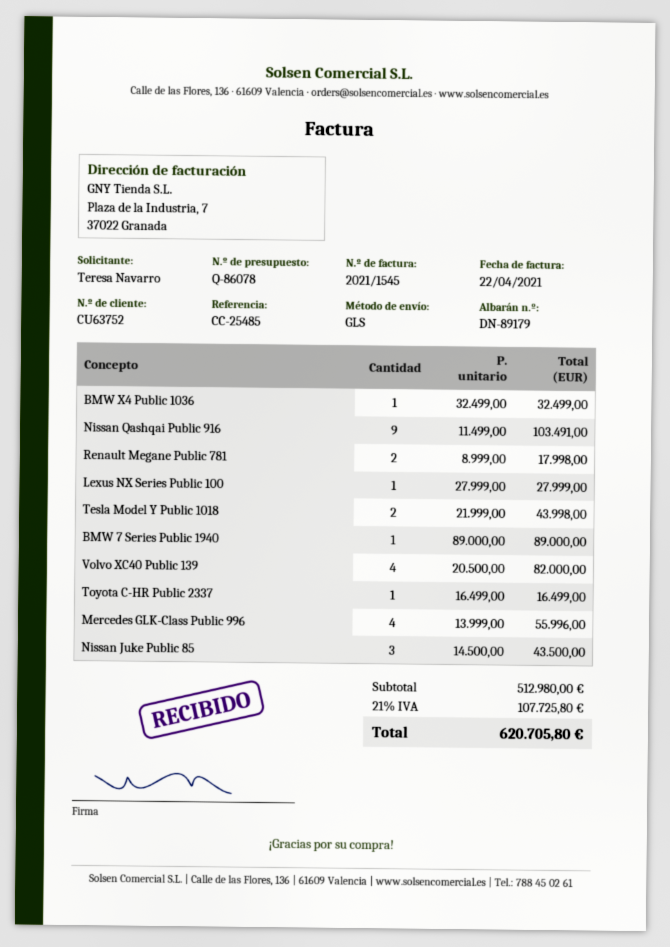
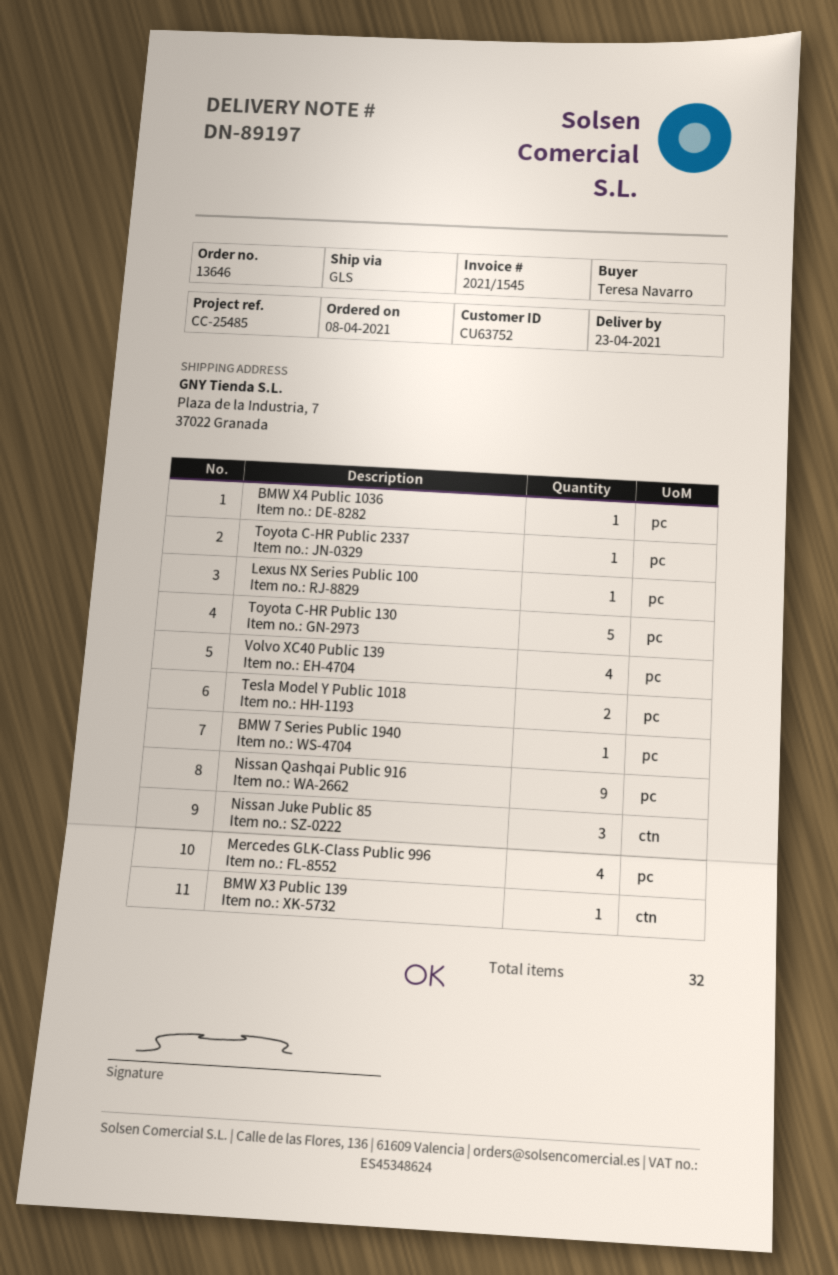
delivery note number: DN-89179 -> DN-89197
Renault Megane Public 781: 2 -> none
Toyota C-HR Public 130: none -> 5
BMW X3 Public 139: none -> 1

